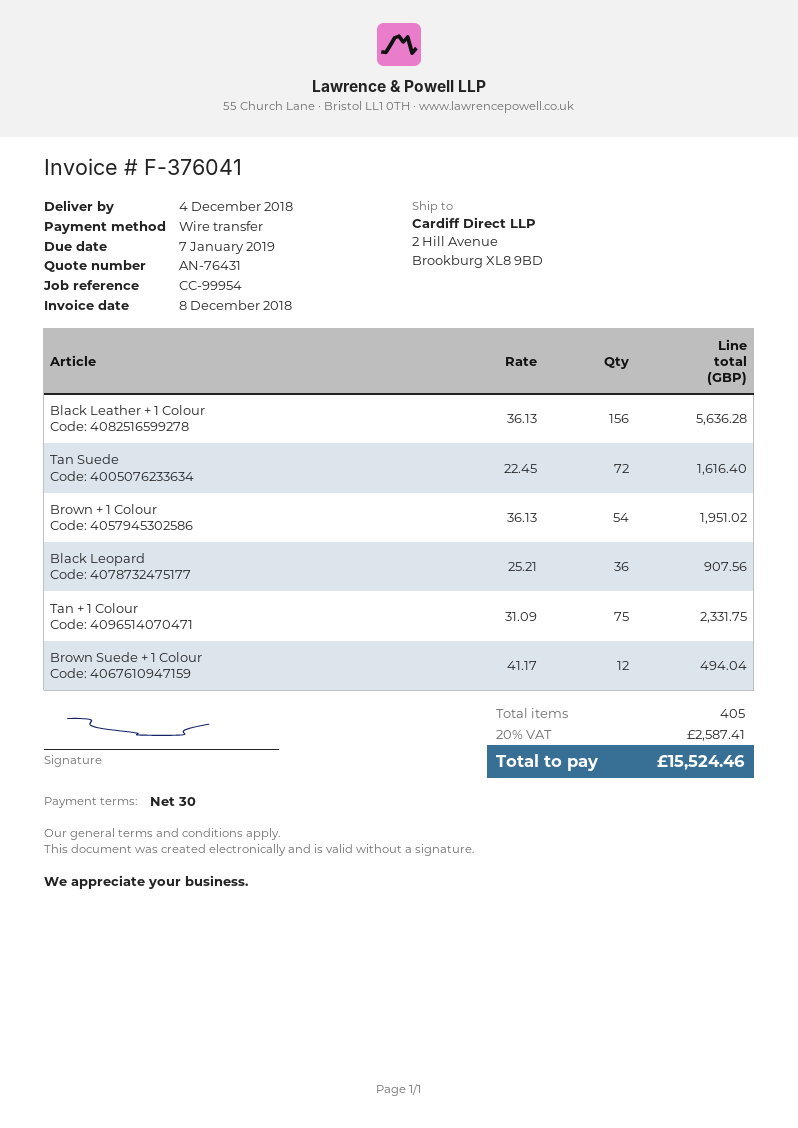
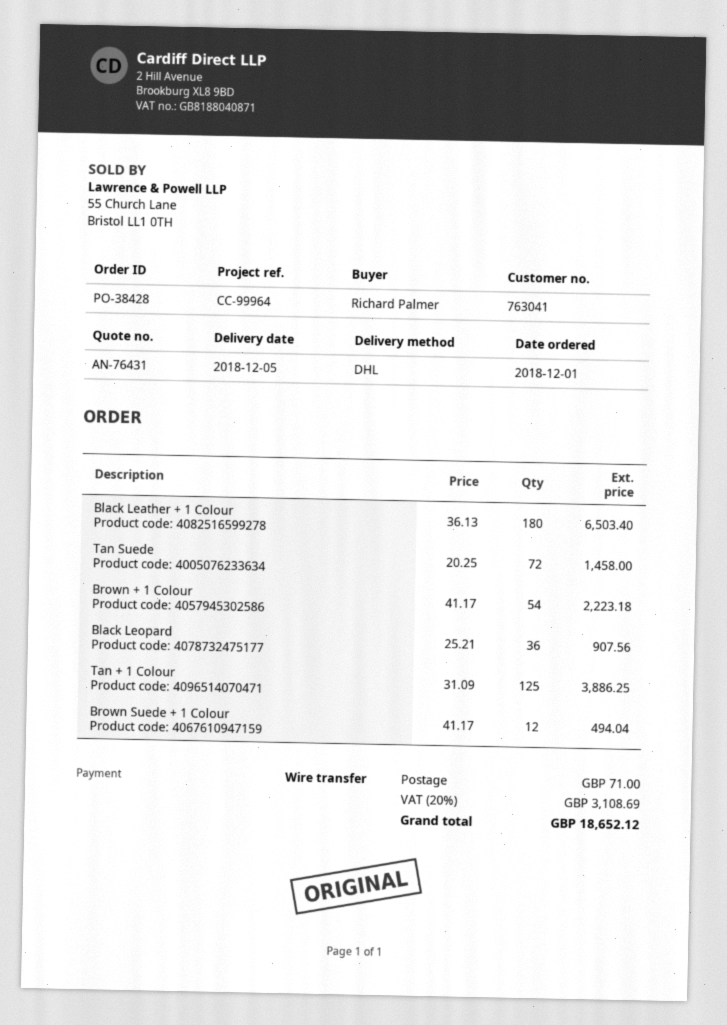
delivery date: 2018-12-04 -> 2018-12-05
reference: CC-99954 -> CC-99964
Black Leather + 1 Colour: 156 x 36.13 = 5636.28 -> 180 x 36.13 = 6503.40
Tan Suede: 72 x 22.45 = 1616.40 -> 72 x 20.25 = 1458.00
Brown + 1 Colour: 54 x 36.13 = 1951.02 -> 54 x 41.17 = 2223.18
Tan + 1 Colour: 75 x 31.09 = 2331.75 -> 125 x 31.09 = 3886.25
shipping: none -> 71.00
tax: 20% = 2587.41 -> 20% = 3108.69
total: 15524.46 -> 18652.12

